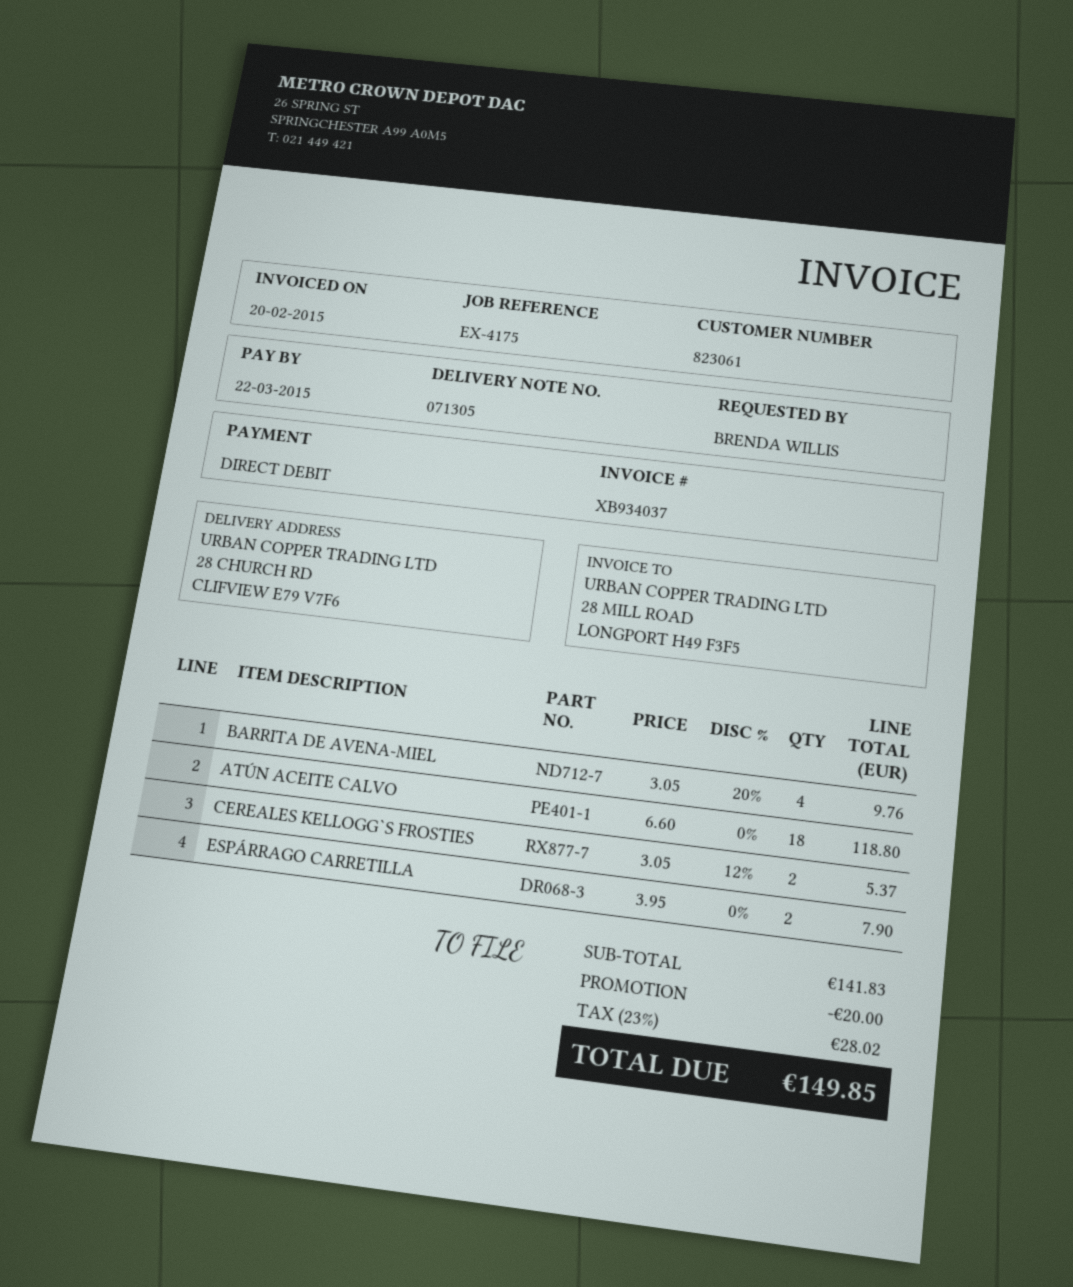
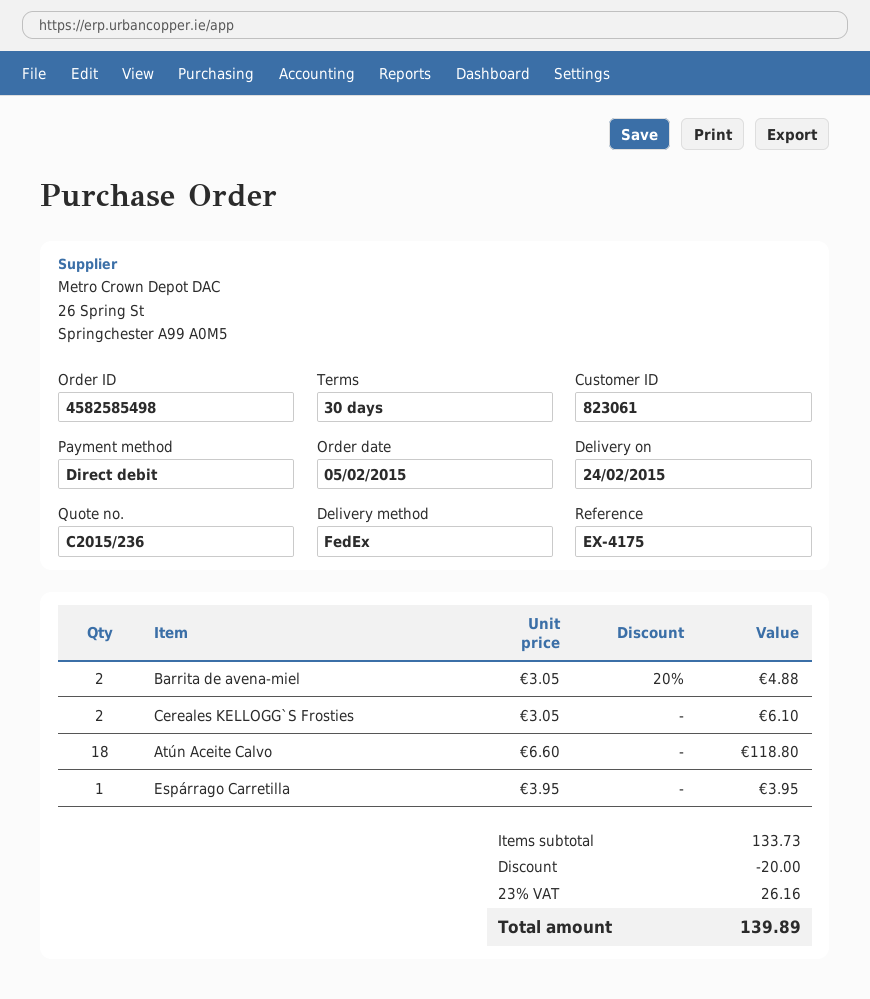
BARRITA DE AVENA-MIEL: 4 x 3.05 - 20% = 9.76 -> 2 x 3.05 - 20% = 4.88
CEREALES KELLOGG`S FROSTIES: 2 x 3.05 - 12% = 5.37 -> 2 x 3.05 = 6.10
ESPÁRRAGO CARRETILLA: 2 x 3.95 = 7.90 -> 1 x 3.95 = 3.95
subtotal: 141.83 -> 133.73
tax: 23% = 28.02 -> 23% = 26.16
total: 149.85 -> 139.89

